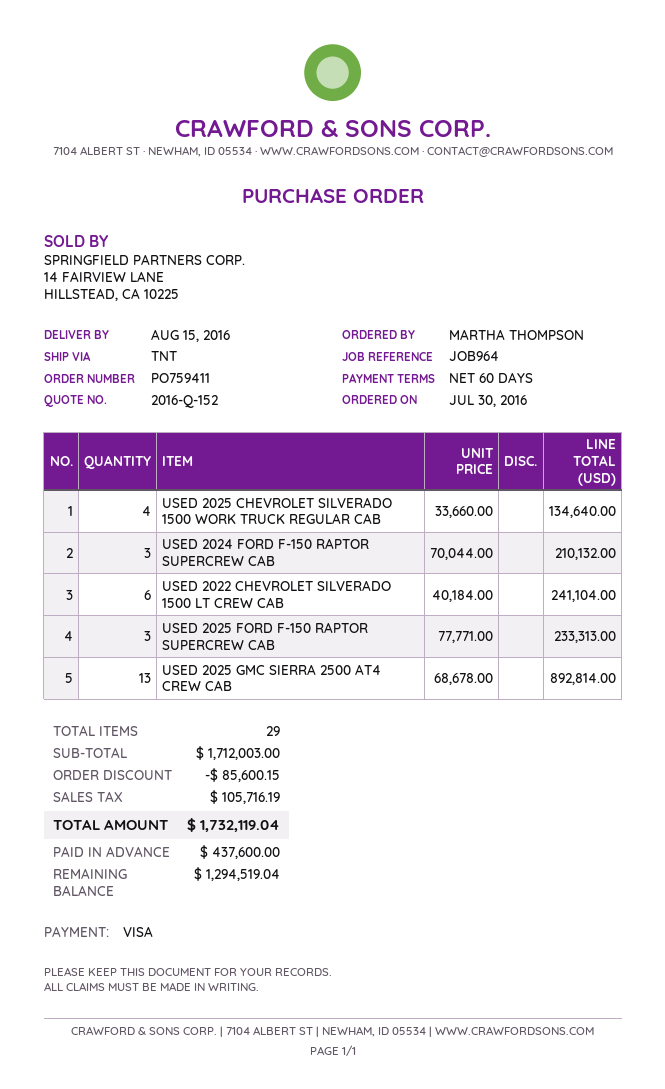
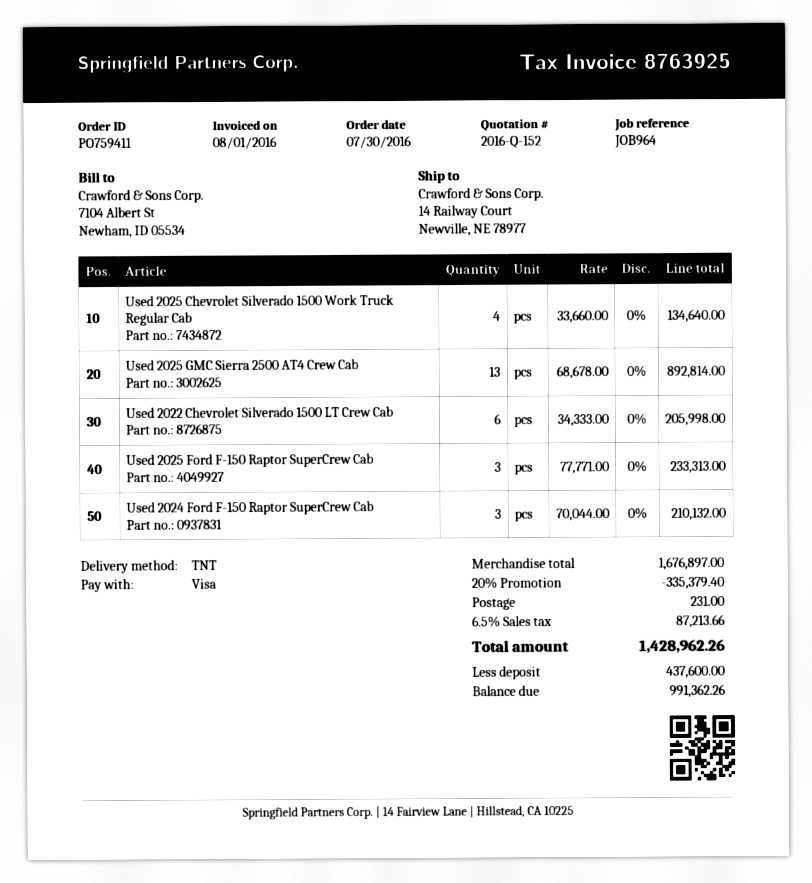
USED 2022 CHEVROLET SILVERADO 1500 LT CREW CAB: 6 x 40184.00 = 241104.00 -> 6 x 34333.00 = 205998.00
subtotal: 1712003.00 -> 1676897.00
discount: 85600.15 -> 335379.40
shipping: none -> 231.00
tax: 105716.19 -> 87213.66
total: 1732119.04 -> 1428962.26
balance: 1294519.04 -> 991362.26

